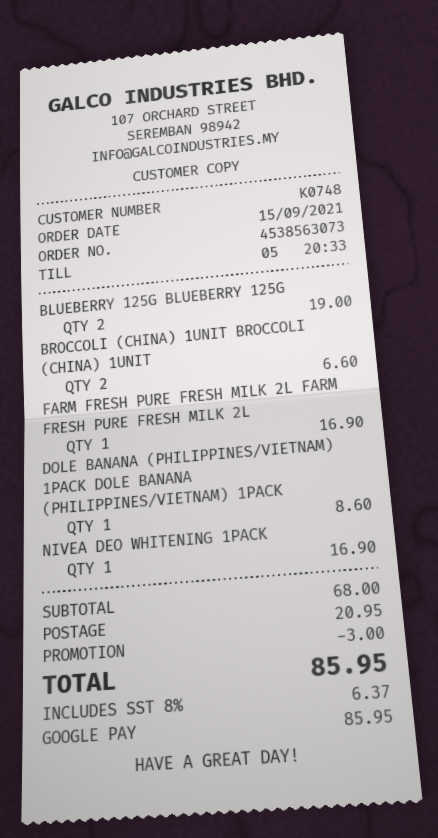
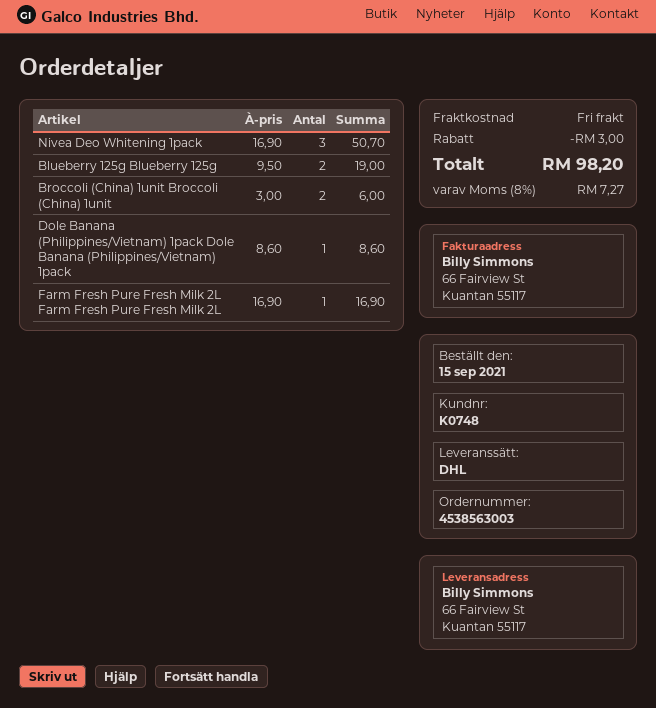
order number: 4538563073 -> 4538563003
BROCCOLI (CHINA) 1UNIT BROCCOLI (CHINA) 1UNIT: 2 for 6.60 -> 2 for 6.00
NIVEA DEO WHITENING 1PACK: 1 for 16.90 -> 3 for 50.70
shipping: 20.95 -> 0.00
tax: 8% = 6.37 -> 8% = 7.27
total: 85.95 -> 98.20

